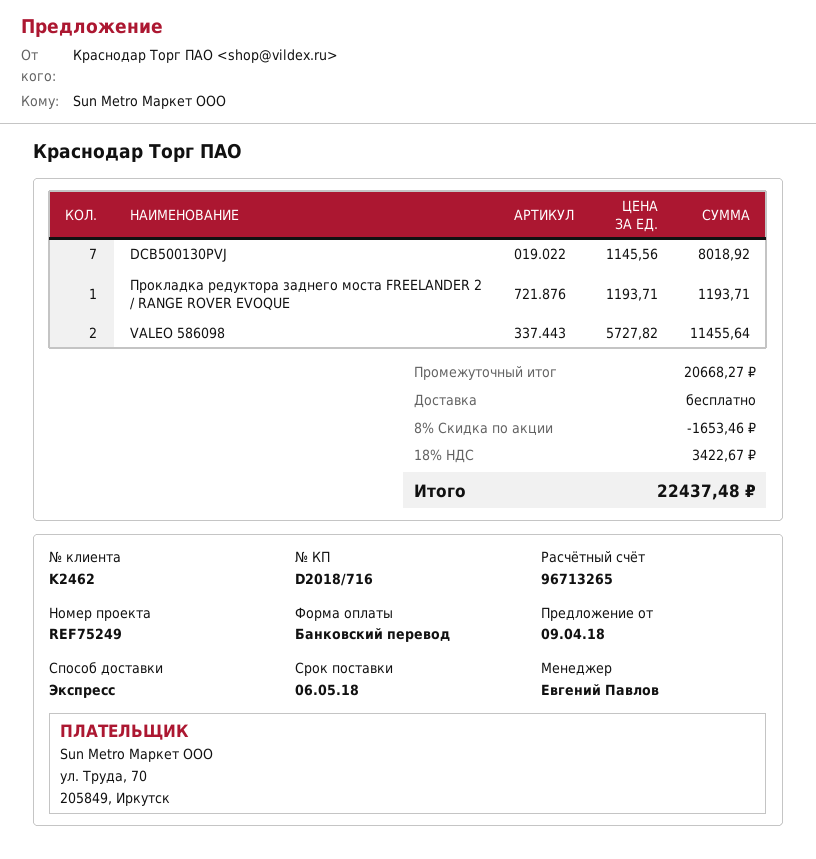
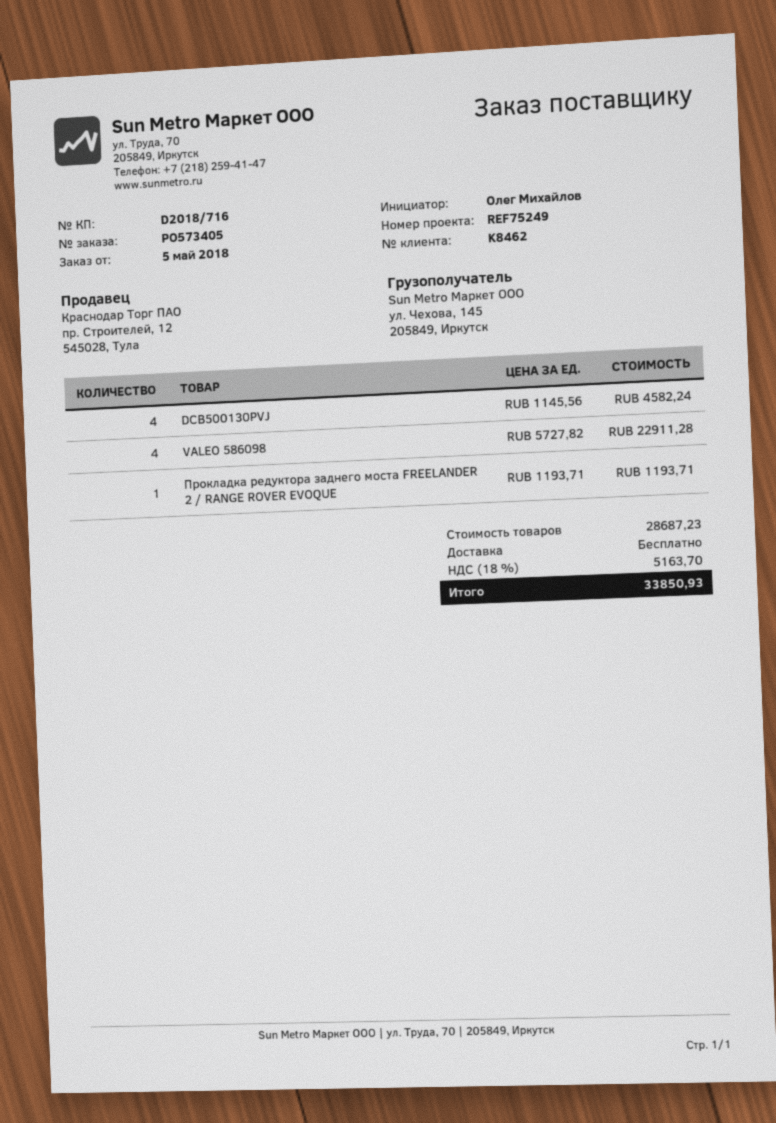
customer number: K2462 -> K8462
DCB500130PVJ: 7 x 1145.56 = 8018.92 -> 4 x 1145.56 = 4582.24
VALEO 586098: 2 x 5727.82 = 11455.64 -> 4 x 5727.82 = 22911.28
subtotal: 20668.27 -> 28687.23
discount: 8% = 1653.46 -> none
tax: 18% = 3422.67 -> 18% = 5163.70
total: 22437.48 -> 33850.93

